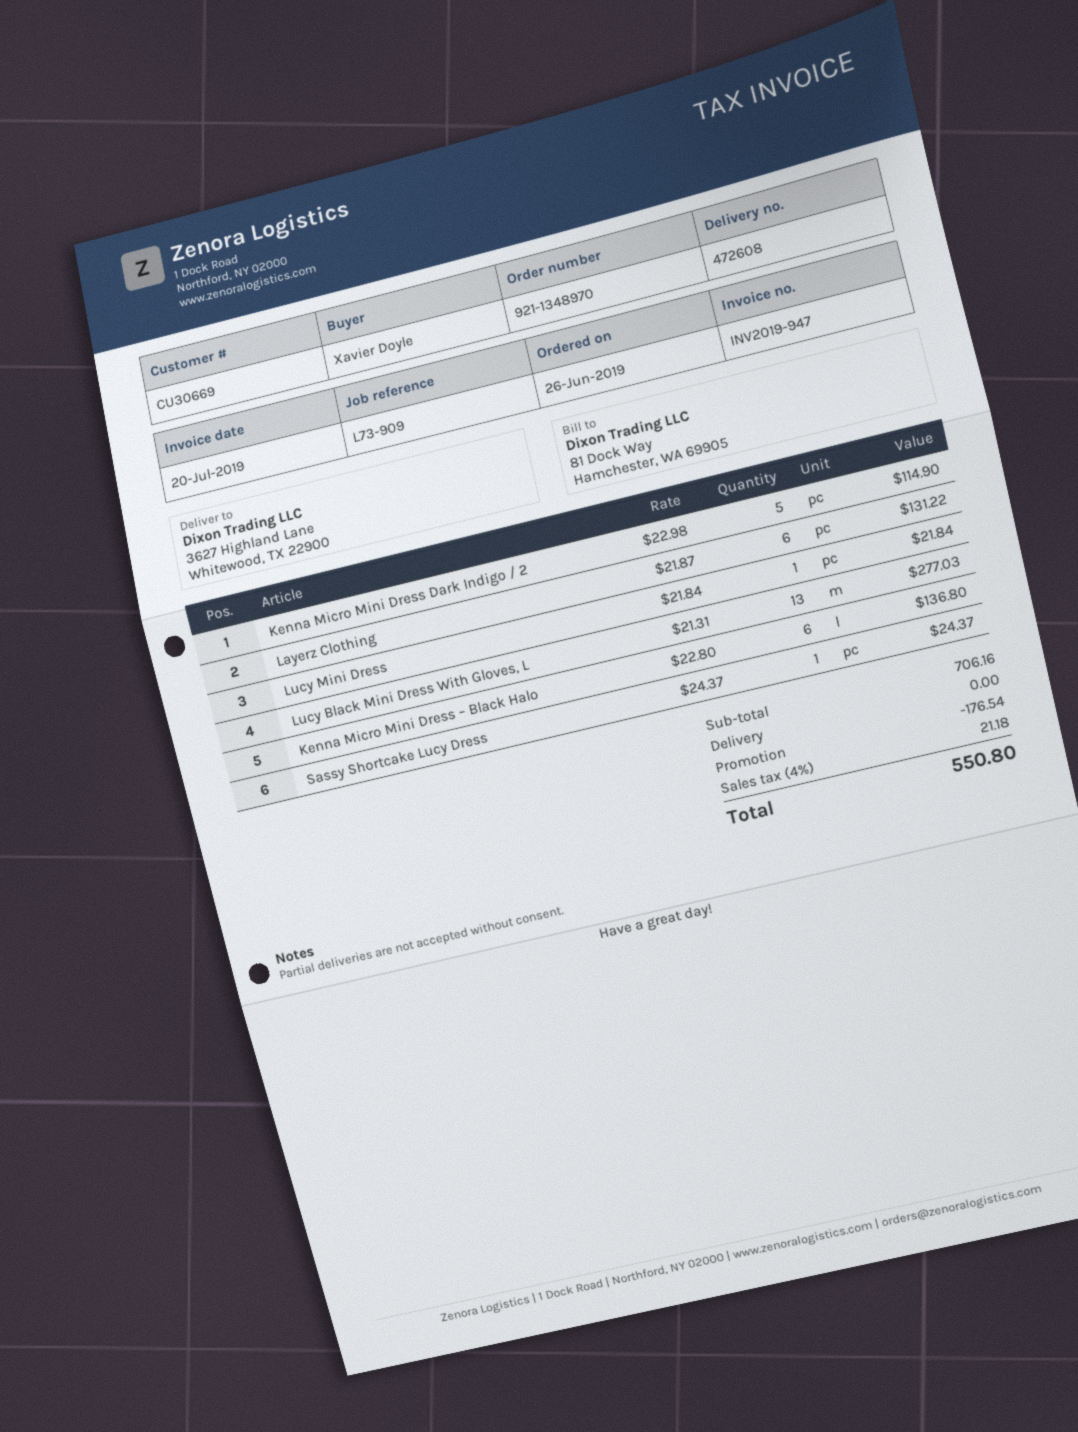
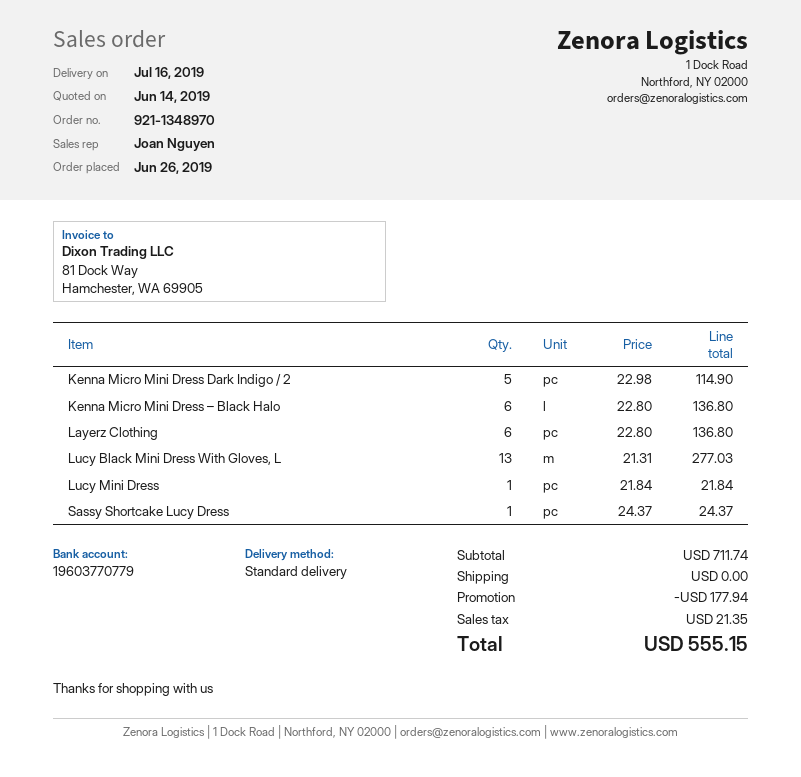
Layerz Clothing: 6 x 21.87 = 131.22 -> 6 x 22.80 = 136.80
subtotal: 706.16 -> 711.74
discount: 176.54 -> 177.94
tax: 21.18 -> 21.35
total: 550.80 -> 555.15

